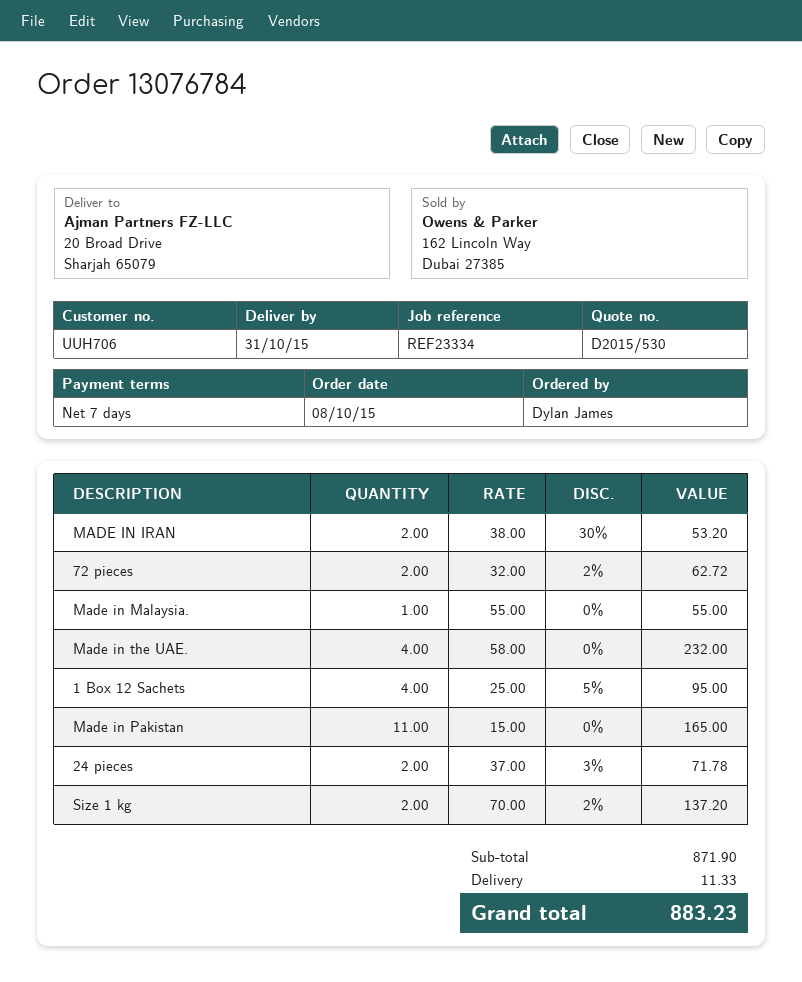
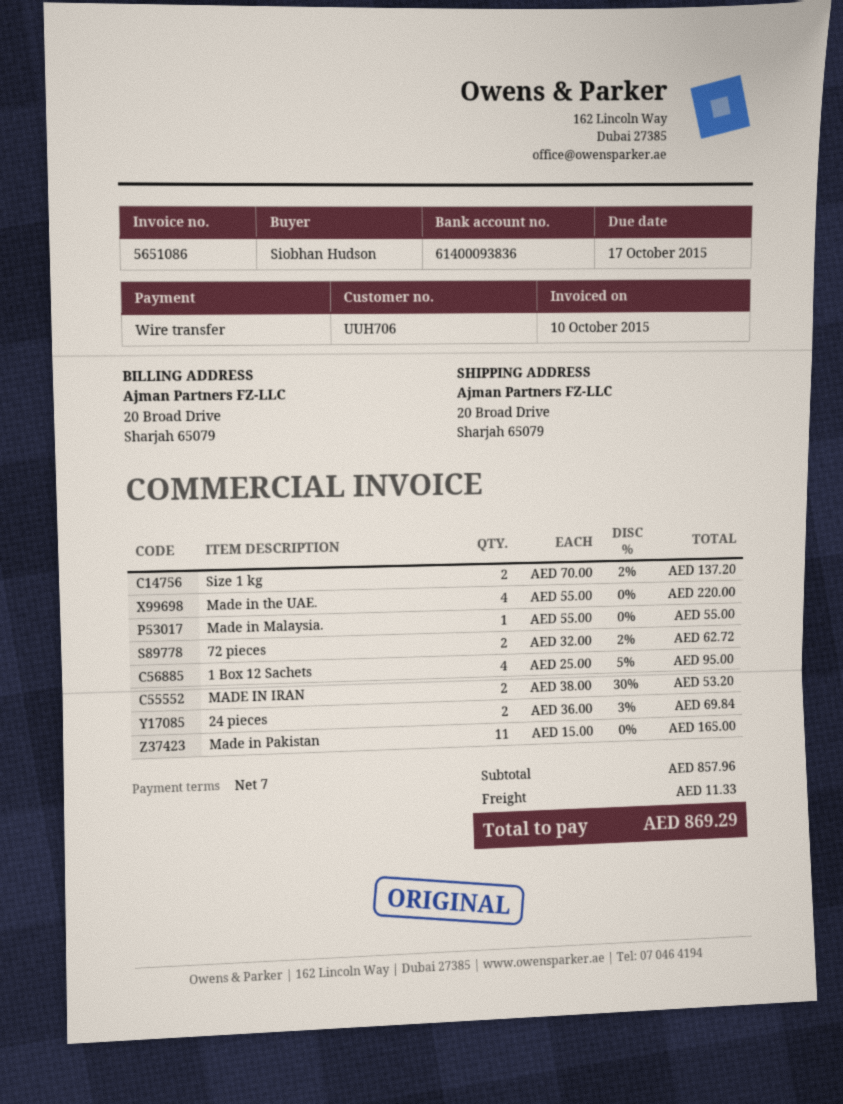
ordered by: Dylan James -> Siobhan Hudson
Made in the UAE.: 4 x 58.00 = 232.00 -> 4 x 55.00 = 220.00
24 pieces: 2 x 37.00 - 3% = 71.78 -> 2 x 36.00 - 3% = 69.84
subtotal: 871.90 -> 857.96
total: 883.23 -> 869.29

